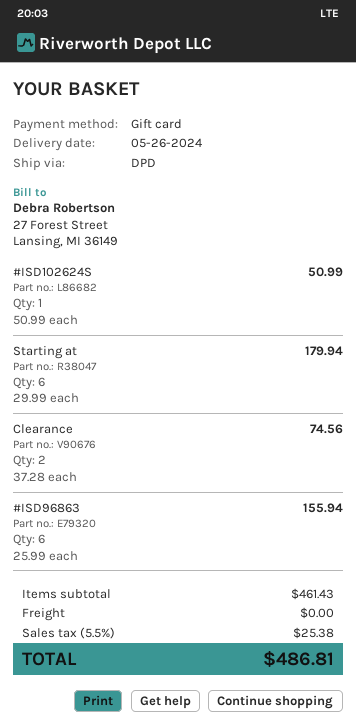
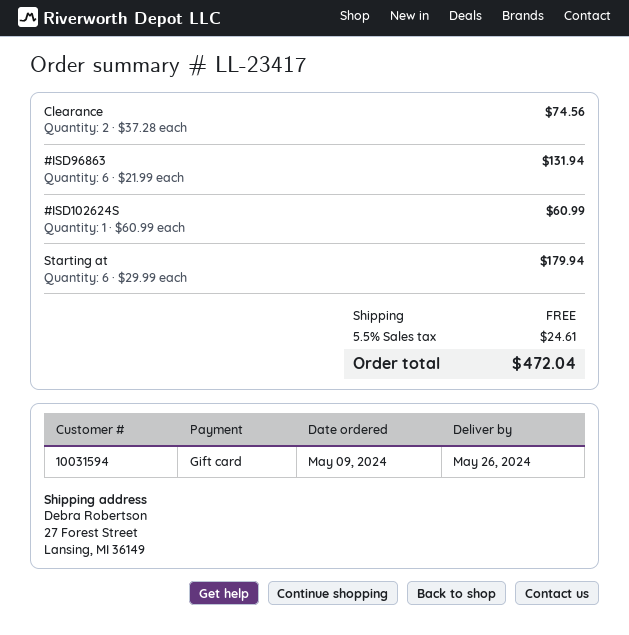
#ISD102624S: 1 x 50.99 = 50.99 -> 1 x 60.99 = 60.99
#ISD96863: 6 x 25.99 = 155.94 -> 6 x 21.99 = 131.94
tax: 5.5% = 25.38 -> 5.5% = 24.61
total: 486.81 -> 472.04

